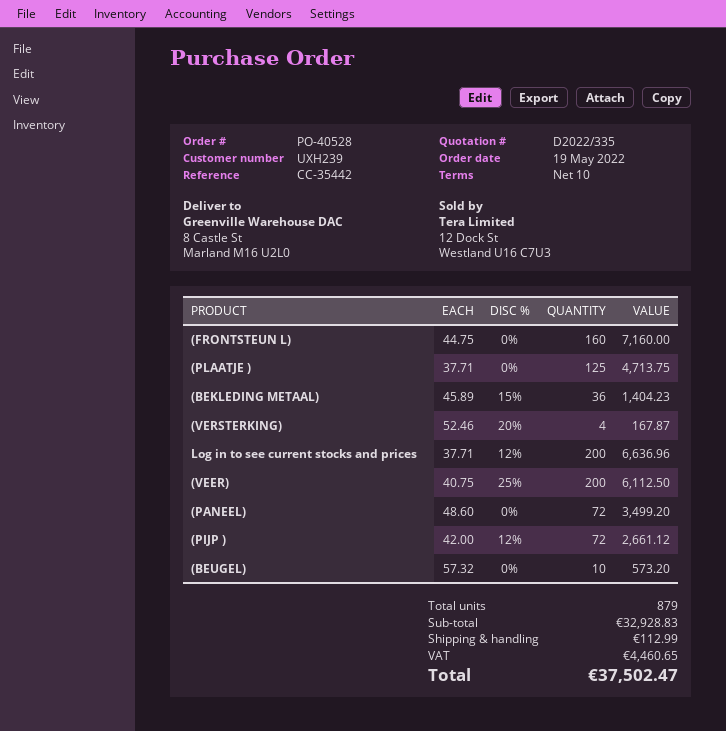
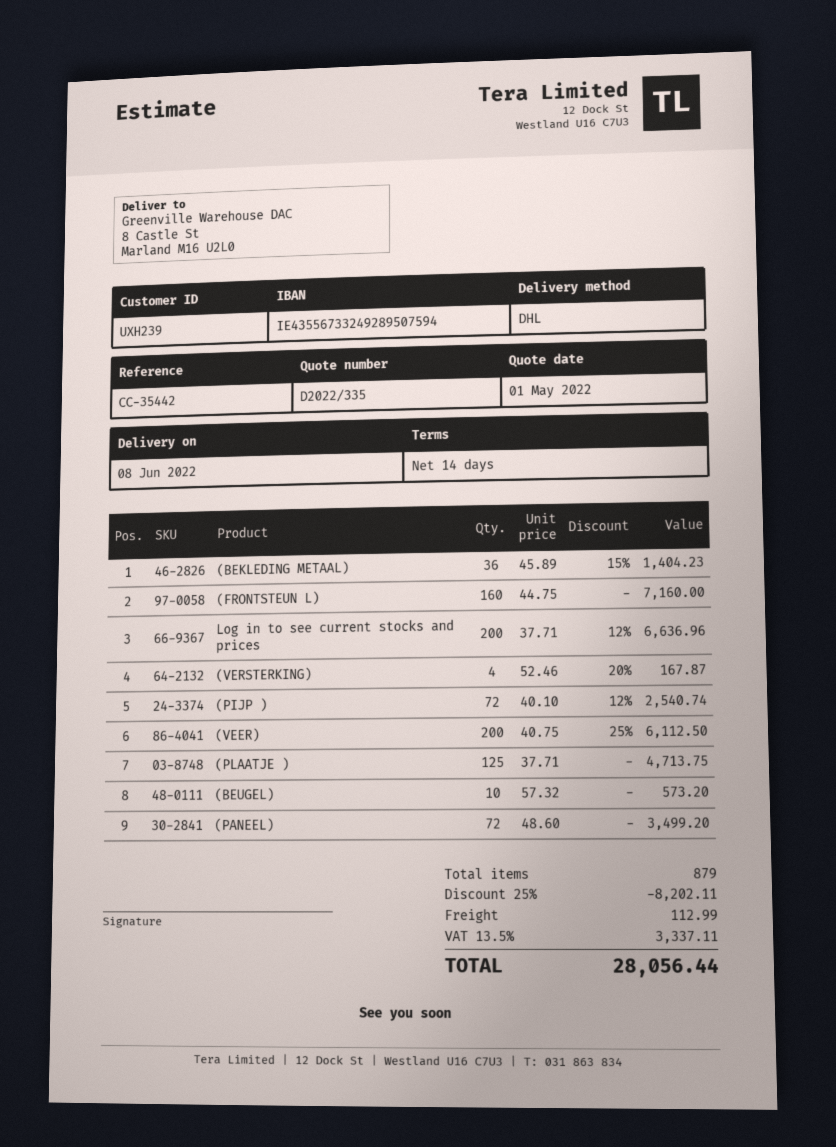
payment terms: 10 days -> 14 days
(PIJP ): 72 x 42.00 - 12% = 2661.12 -> 72 x 40.10 - 12% = 2540.74
discount: none -> 25% = 8202.11
tax: 4460.65 -> 3337.11
total: 37502.47 -> 28056.44

